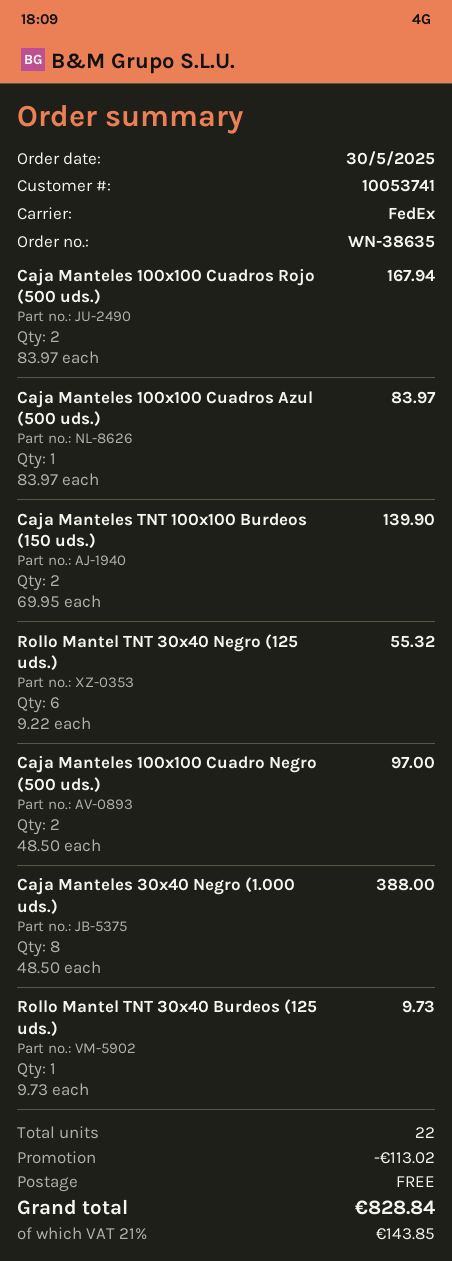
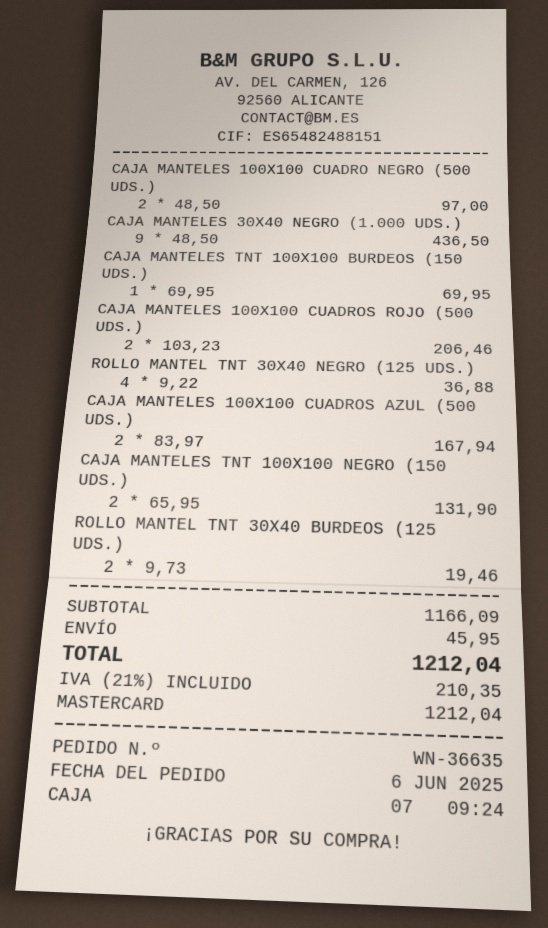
order number: WN-38635 -> WN-36635
order date: 2025-05-30 -> 2025-06-06
Caja Manteles 100x100 Cuadros Rojo (500 uds.): 2 x 83.97 = 167.94 -> 2 x 103.23 = 206.46
Caja Manteles 100x100 Cuadros Azul (500 uds.): 1 x 83.97 = 83.97 -> 2 x 83.97 = 167.94
Caja Manteles TNT 100x100 Burdeos (150 uds.): 2 x 69.95 = 139.90 -> 1 x 69.95 = 69.95
Rollo Mantel TNT 30x40 Negro (125 uds.): 6 x 9.22 = 55.32 -> 4 x 9.22 = 36.88
Caja Manteles 30x40 Negro (1.000 uds.): 8 x 48.50 = 388.00 -> 9 x 48.50 = 436.50
Rollo Mantel TNT 30x40 Burdeos (125 uds.): 1 x 9.73 = 9.73 -> 2 x 9.73 = 19.46
CAJA MANTELES TNT 100X100 NEGRO (150 UDS.): none -> 2 x 65.95 = 131.90
discount: 113.02 -> none
shipping: 0.00 -> 45.95
tax: 21% = 143.85 -> 21% = 210.35
total: 828.84 -> 1212.04

